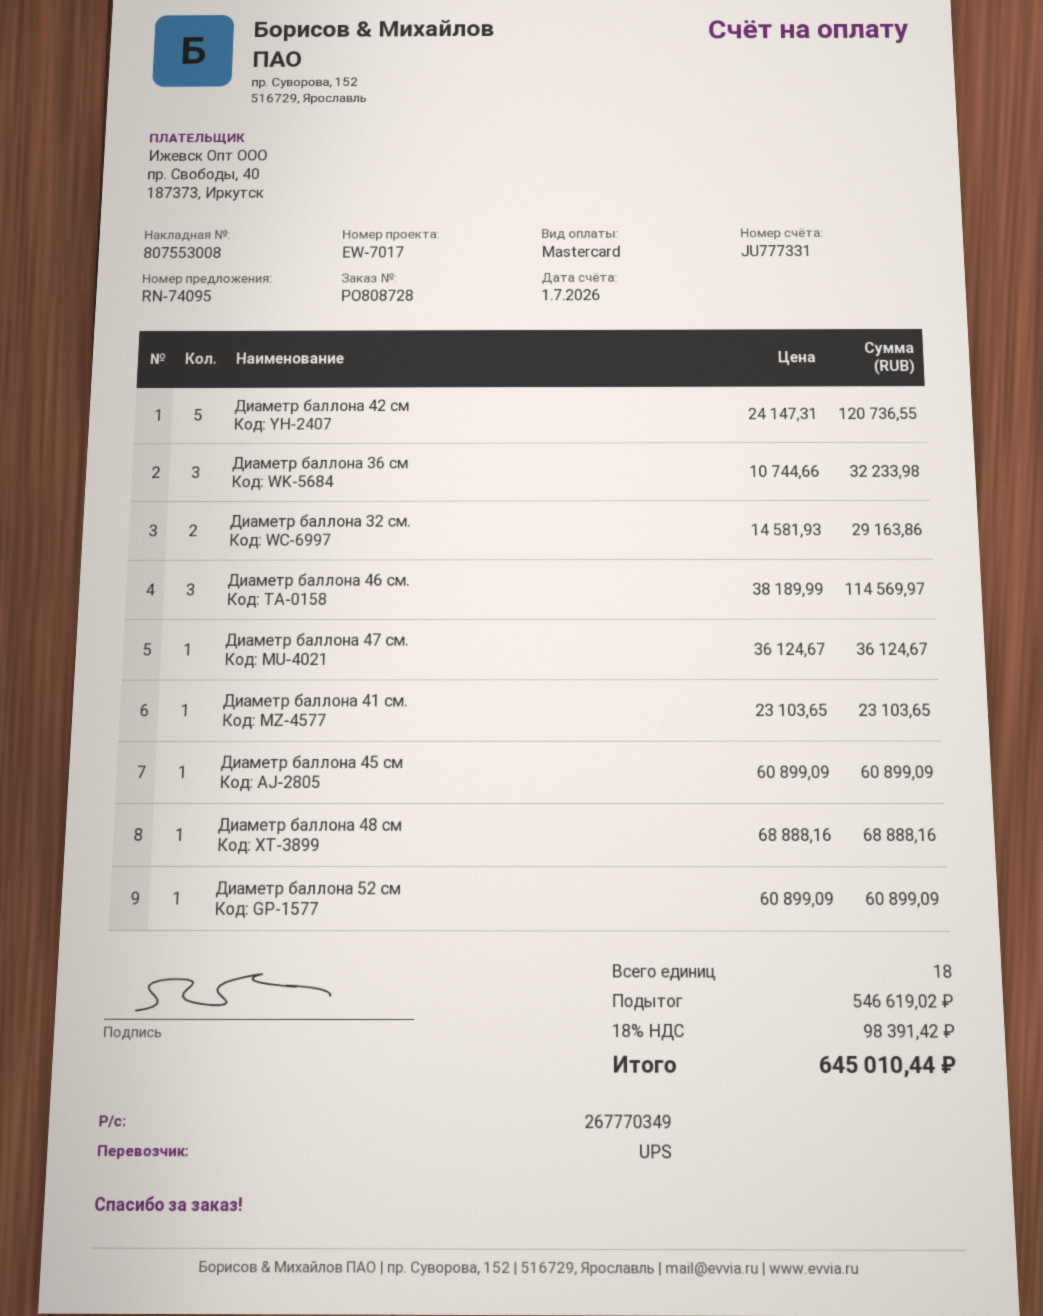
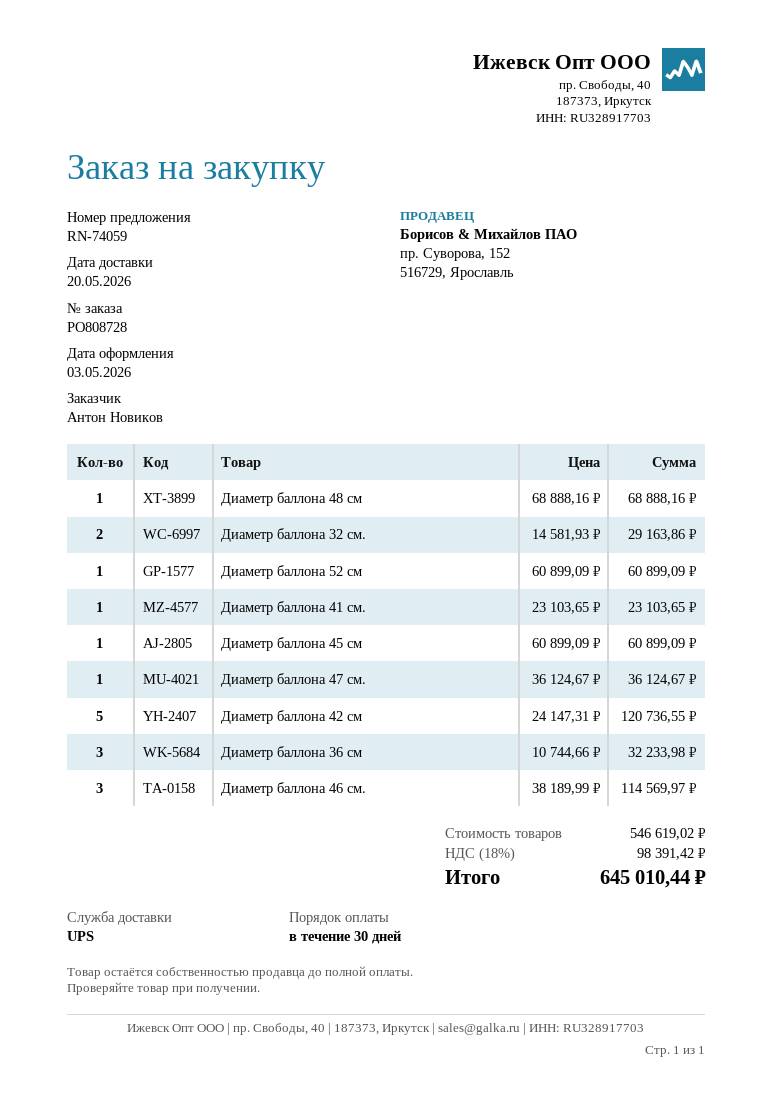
quote number: RN-74095 -> RN-74059

